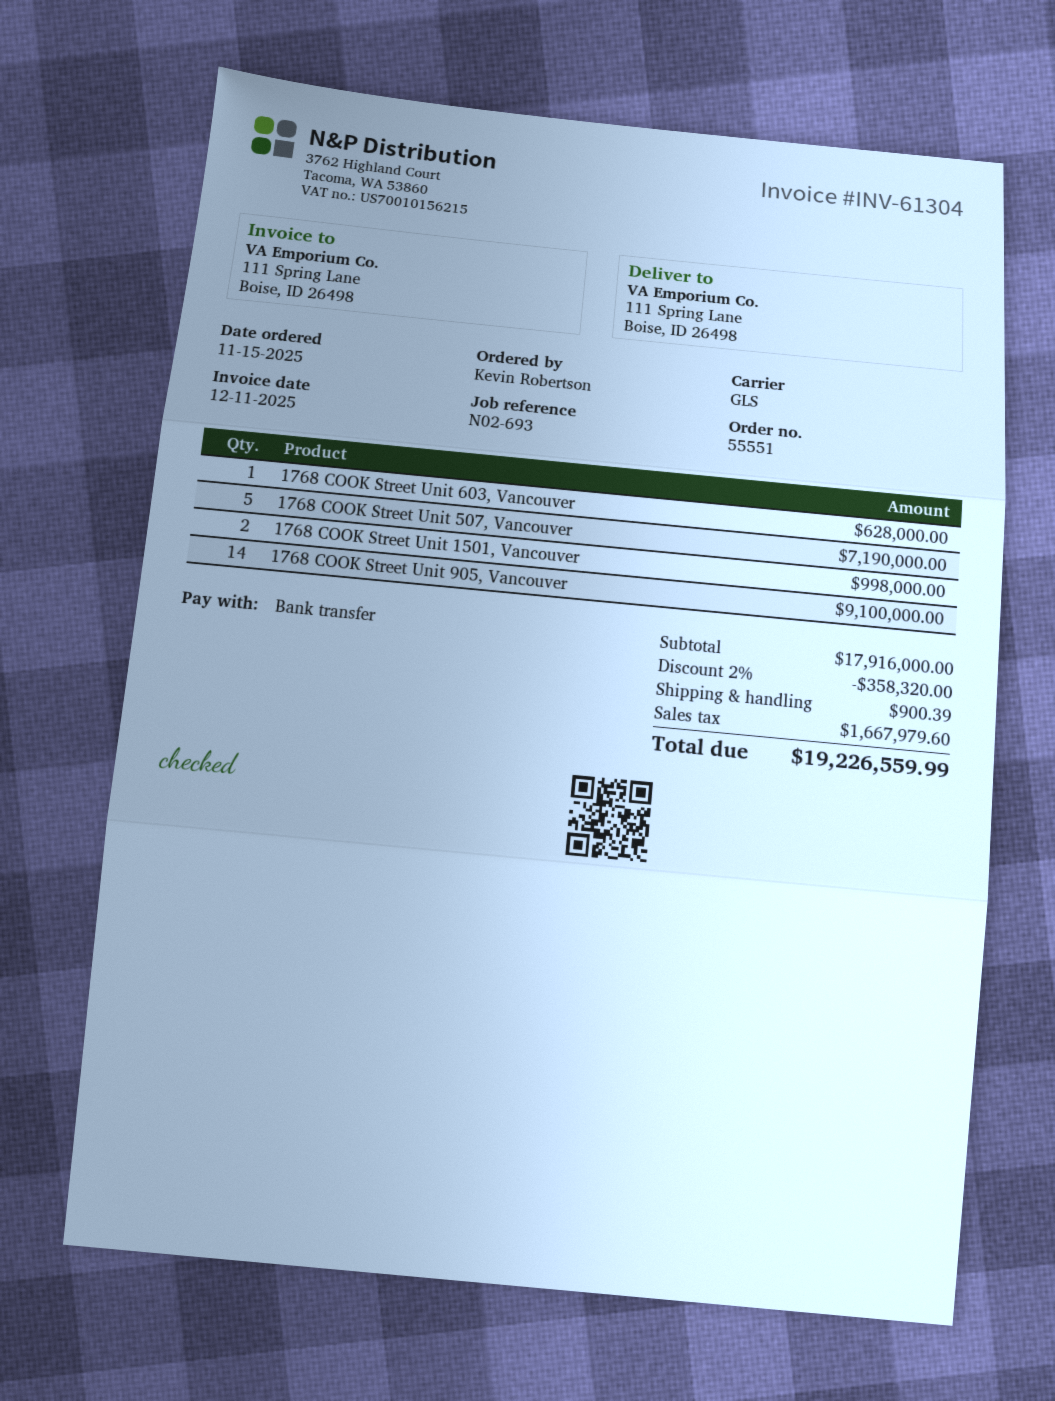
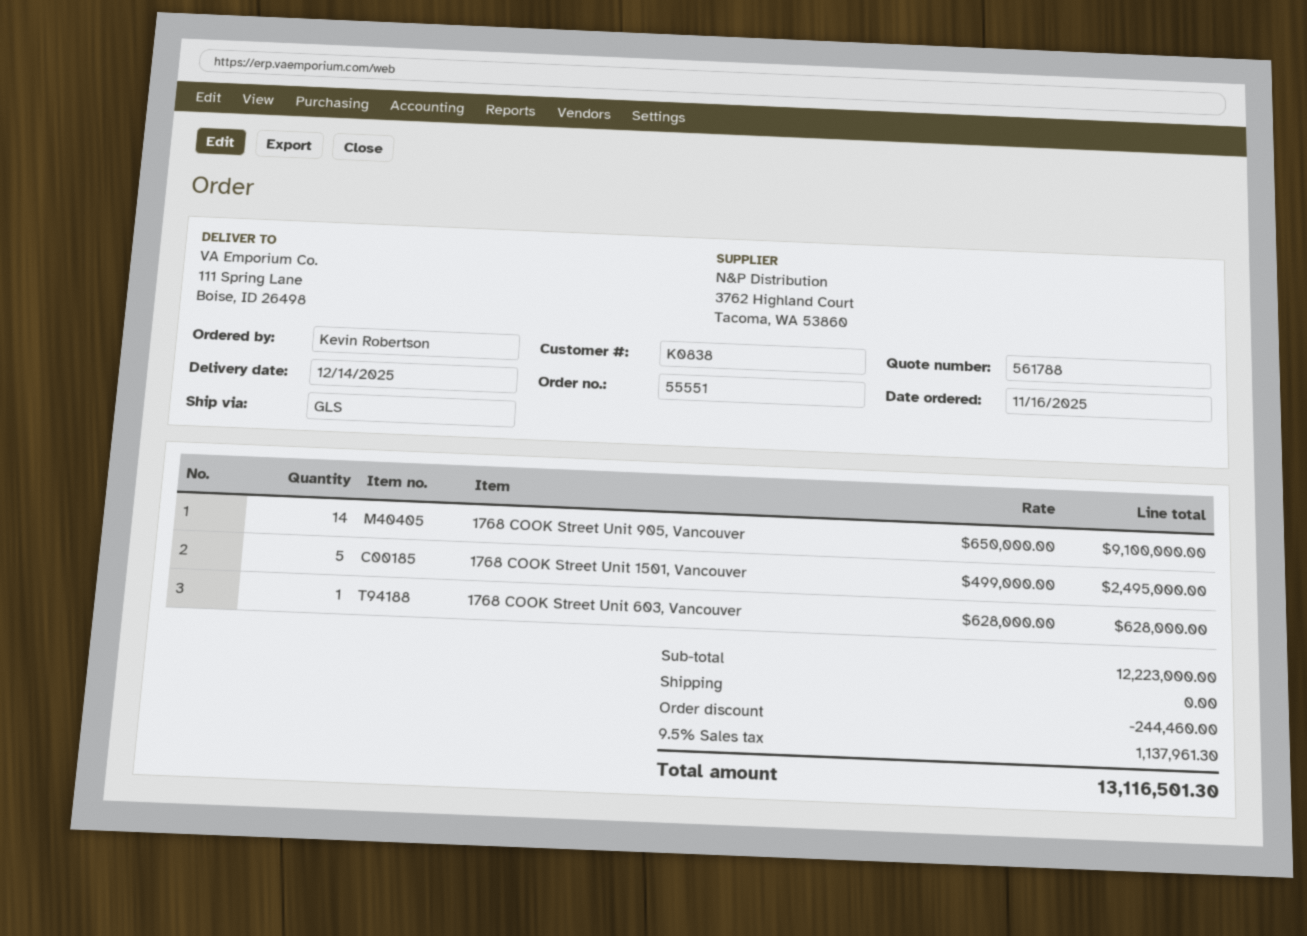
order date: 2025-11-15 -> 2025-11-16
1768 COOK Street Unit 507, Vancouver: 5 for 7190000.00 -> none
1768 COOK Street Unit 1501, Vancouver: 2 for 998000.00 -> 5 for 2495000.00
subtotal: 17916000.00 -> 12223000.00
discount: 358320.00 -> 244460.00
shipping: 900.39 -> 0.00
tax: 1667979.60 -> 1137961.30
total: 19226559.99 -> 13116501.30

